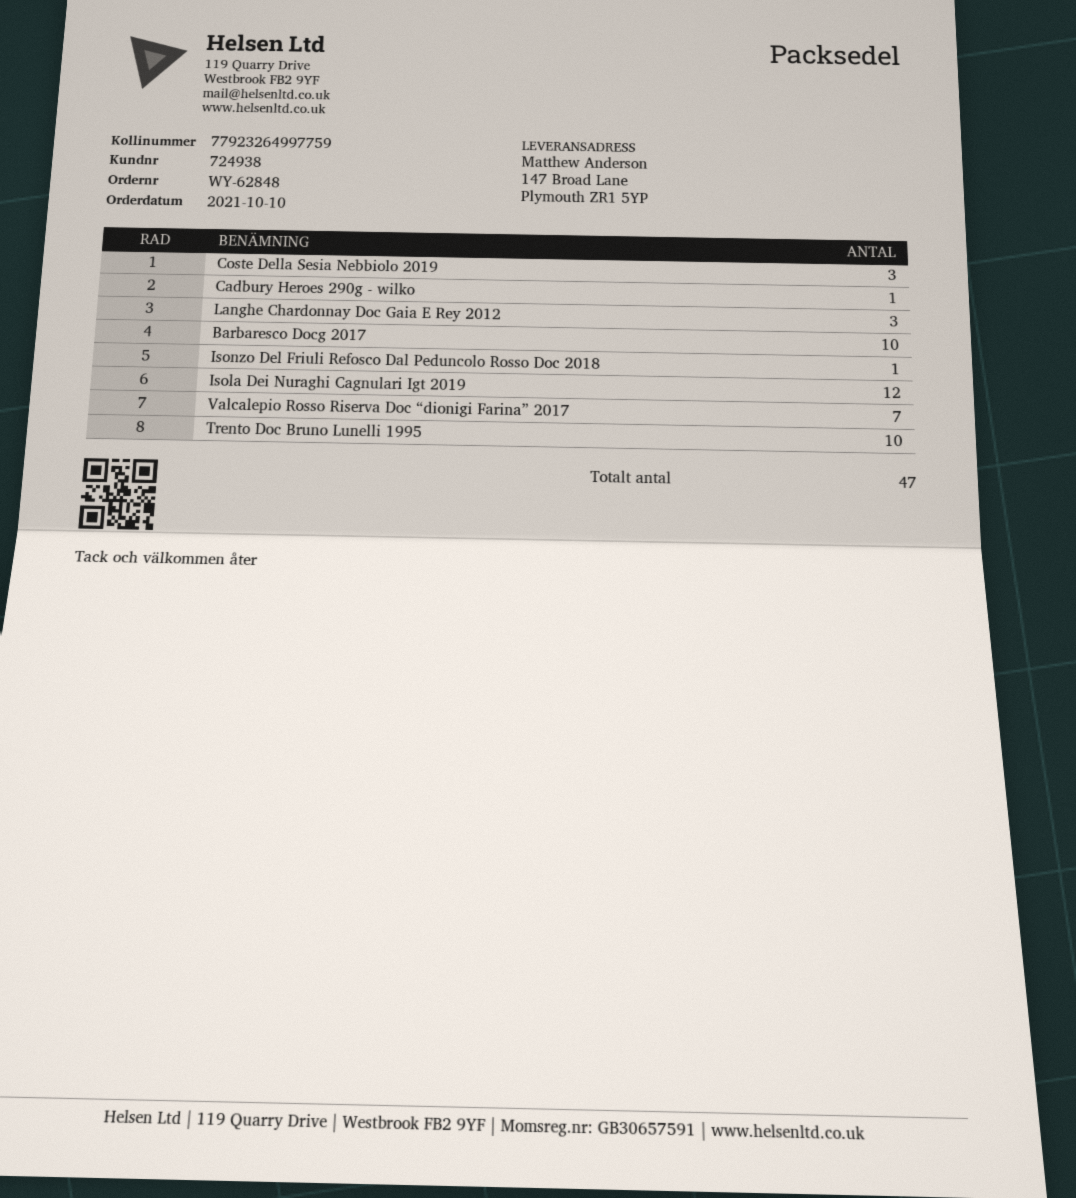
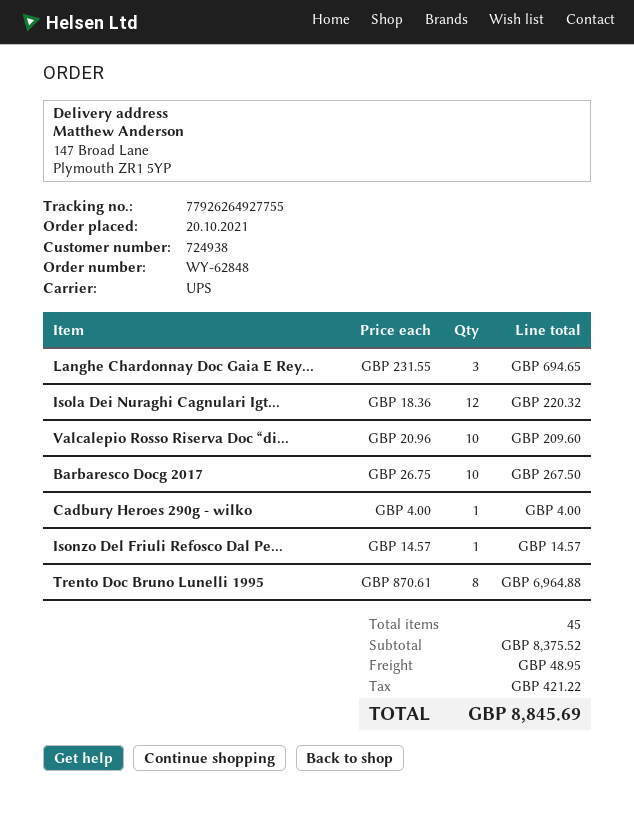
order date: 2021-10-10 -> 2021-10-20
tracking number: 77923264997759 -> 77926264927755
Coste Della Sesia Nebbiolo 2019: 3 -> none
Valcalepio Rosso Riserva Doc “dionigi Farina” 2017: 7 -> 10
Trento Doc Bruno Lunelli 1995: 10 -> 8
total quantity: 47 -> 45

